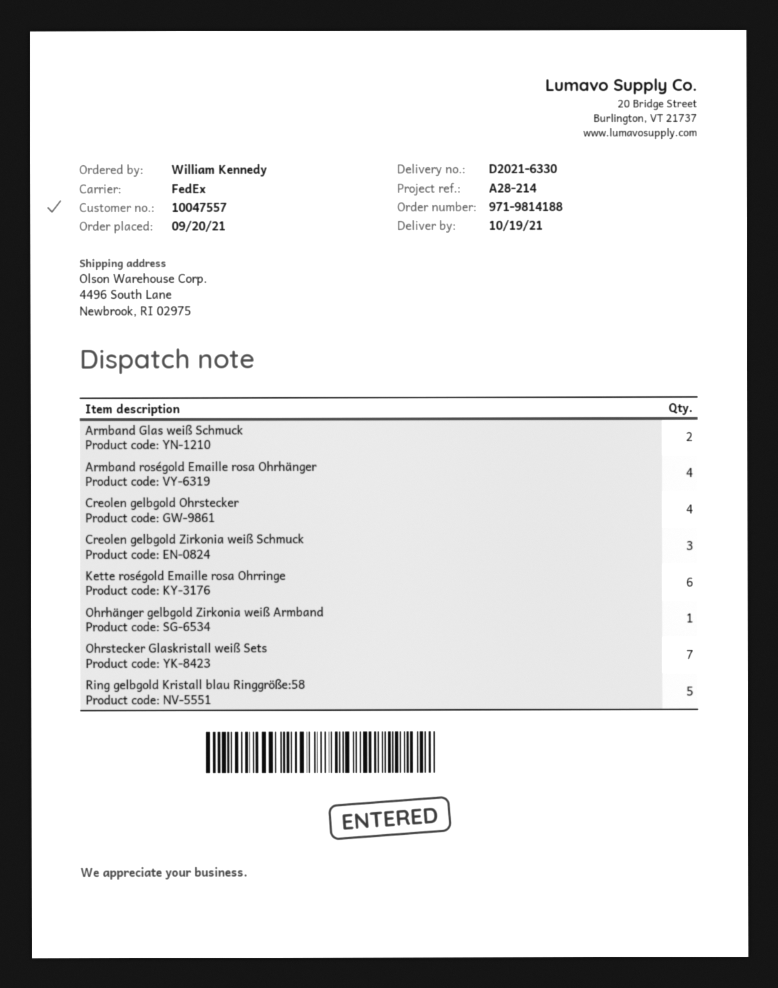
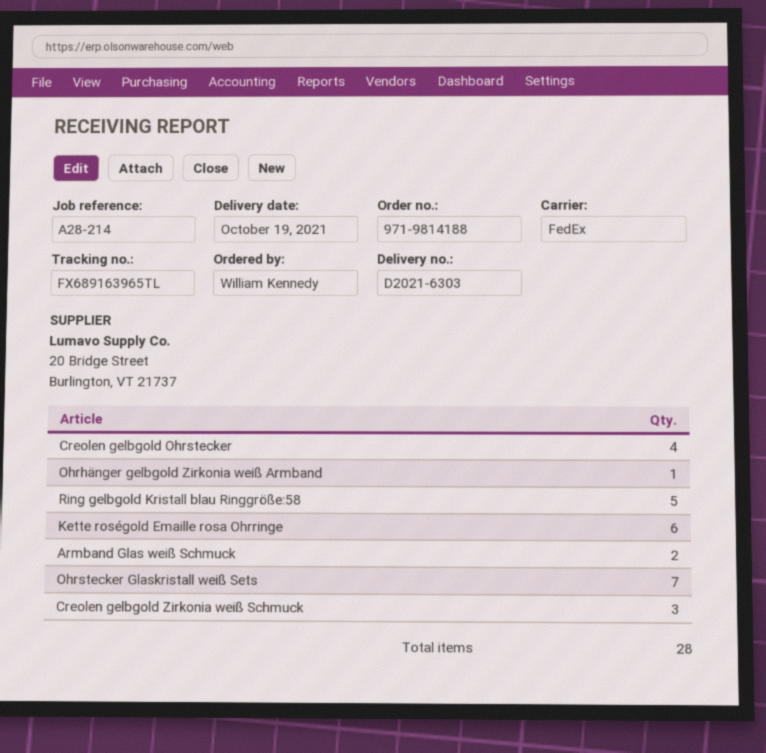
delivery note number: D2021-6330 -> D2021-6303
Armband roségold Emaille rosa Ohrhänger: 4 -> none

